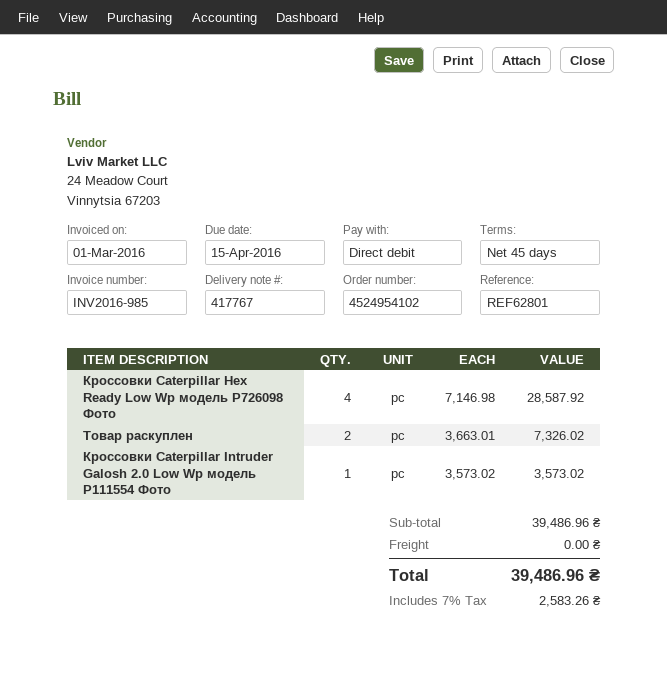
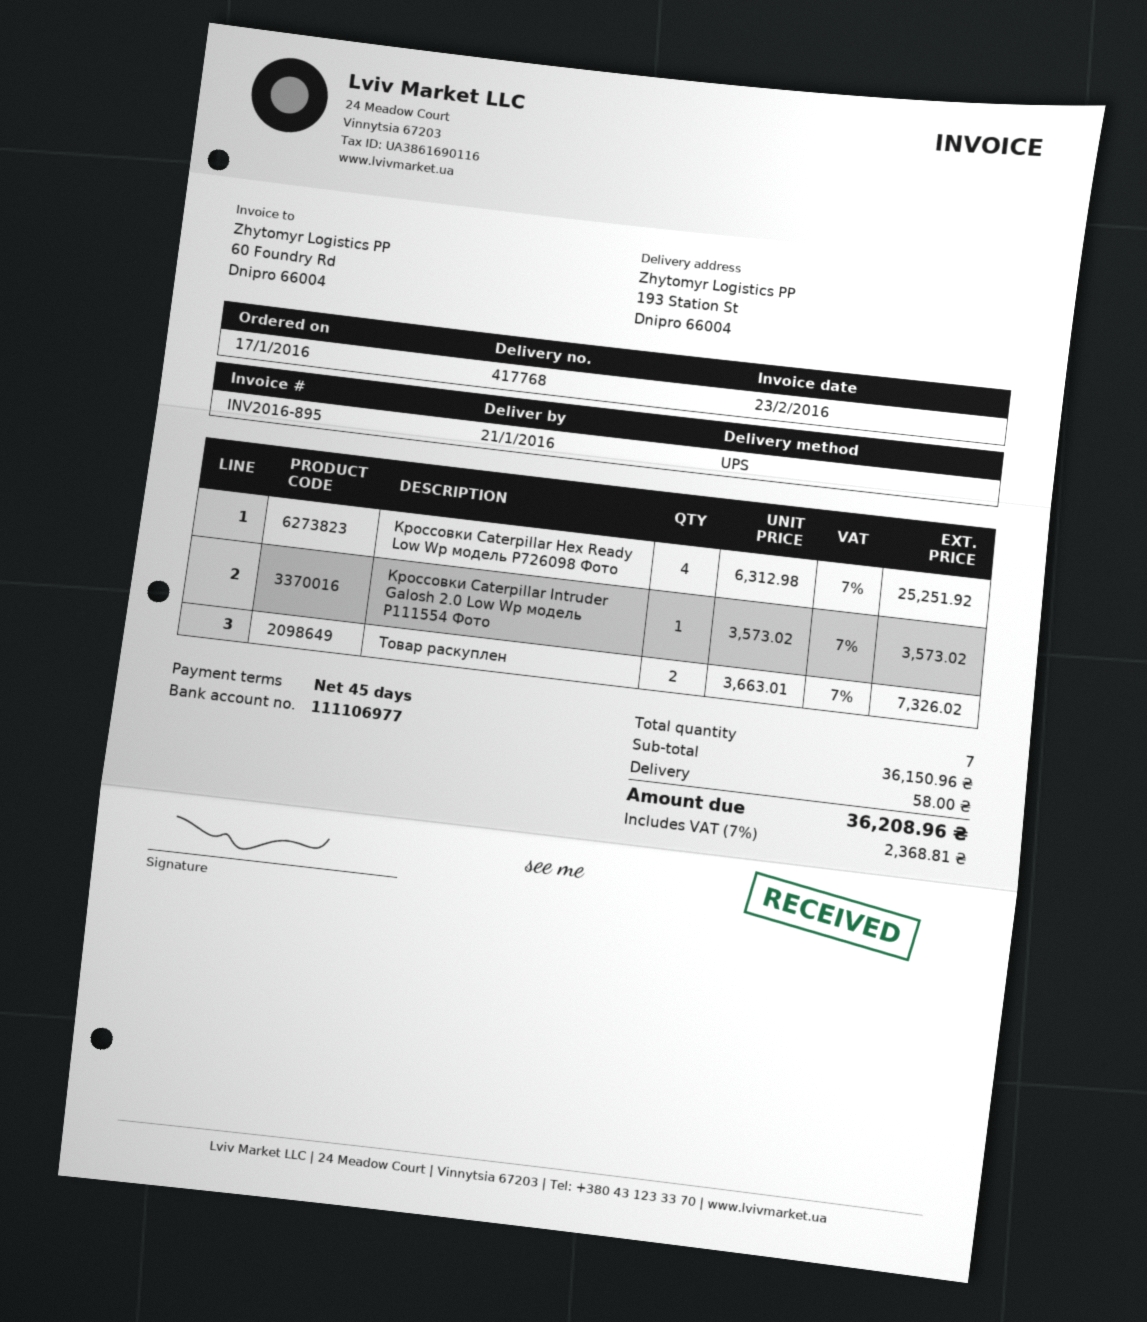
delivery note number: 417767 -> 417768
invoice number: INV2016-985 -> INV2016-895
invoice date: 2016-03-01 -> 2016-02-23
Кроссовки Caterpillar Hex Ready Low Wp модель P726098 Фото: 4 x 7146.98 = 28587.92 -> 4 x 6312.98 = 25251.92
subtotal: 39486.96 -> 36150.96
shipping: 0.00 -> 58.00
tax: 7% = 2583.26 -> 7% = 2368.81
total: 39486.96 -> 36208.96

